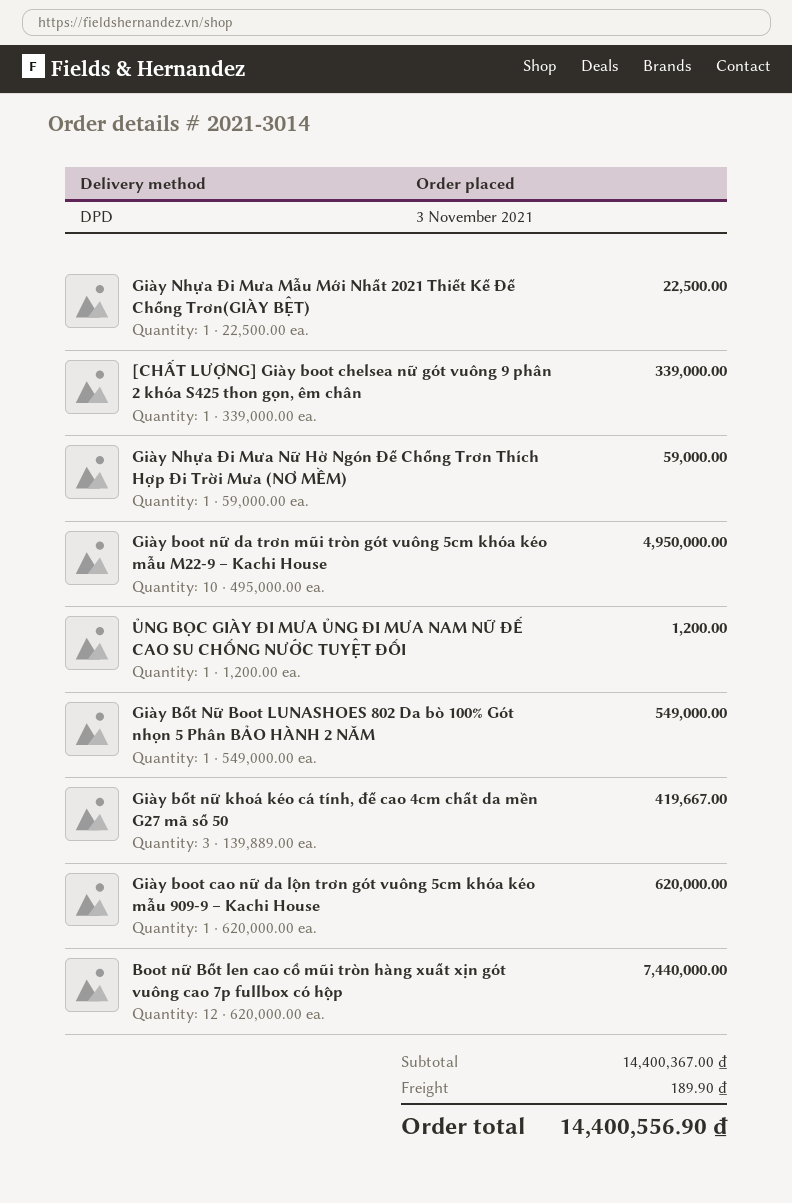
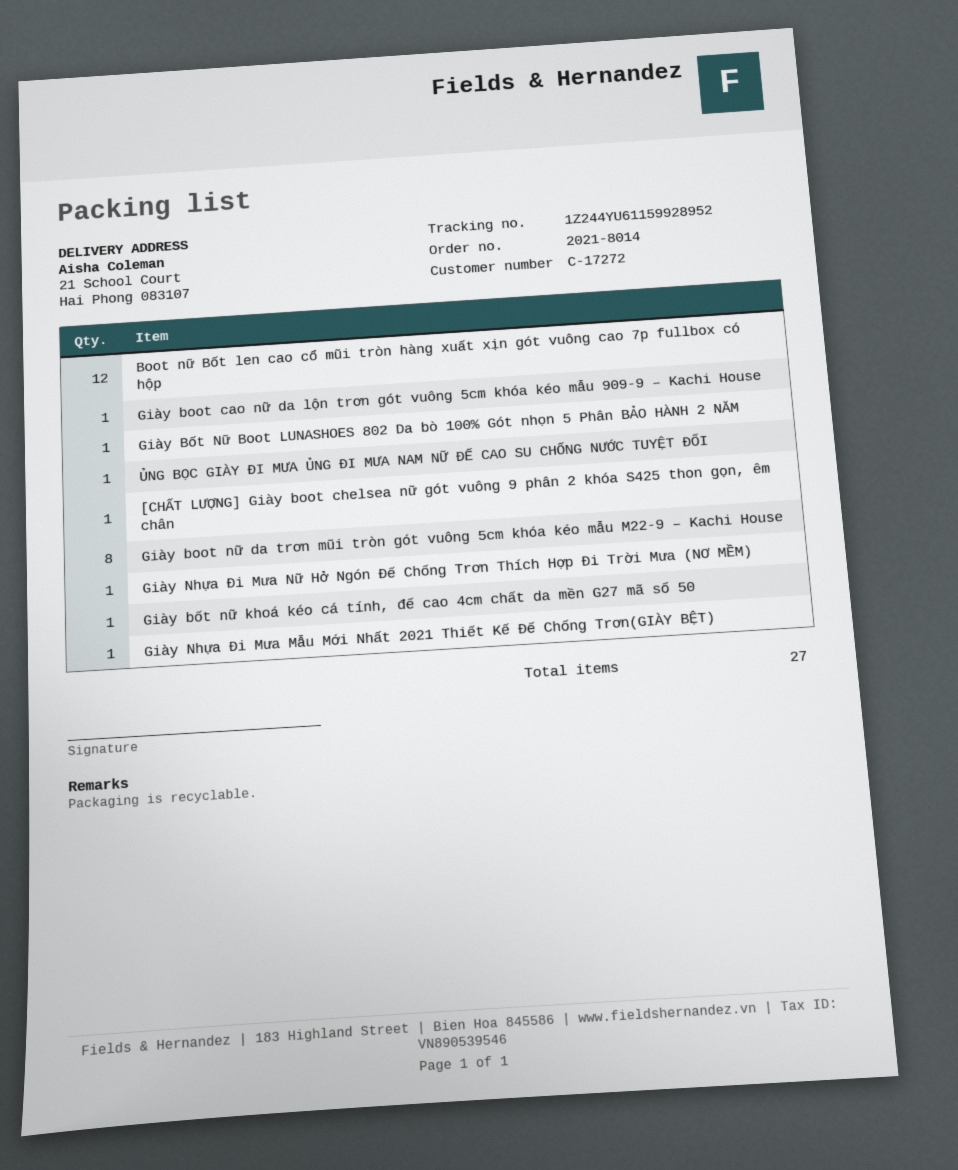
order number: 2021-3014 -> 2021-8014
Giày boot nữ da trơn mũi tròn gót vuông 5cm khóa kéo mẫu M22-9 – Kachi House: 10 -> 8
Giày bốt nữ khoá kéo cá tính, đế cao 4cm chất da mền G27 mã số 50: 3 -> 1

